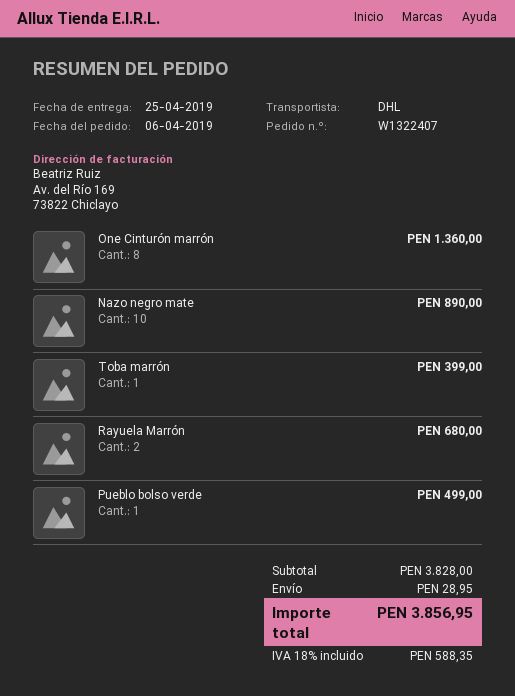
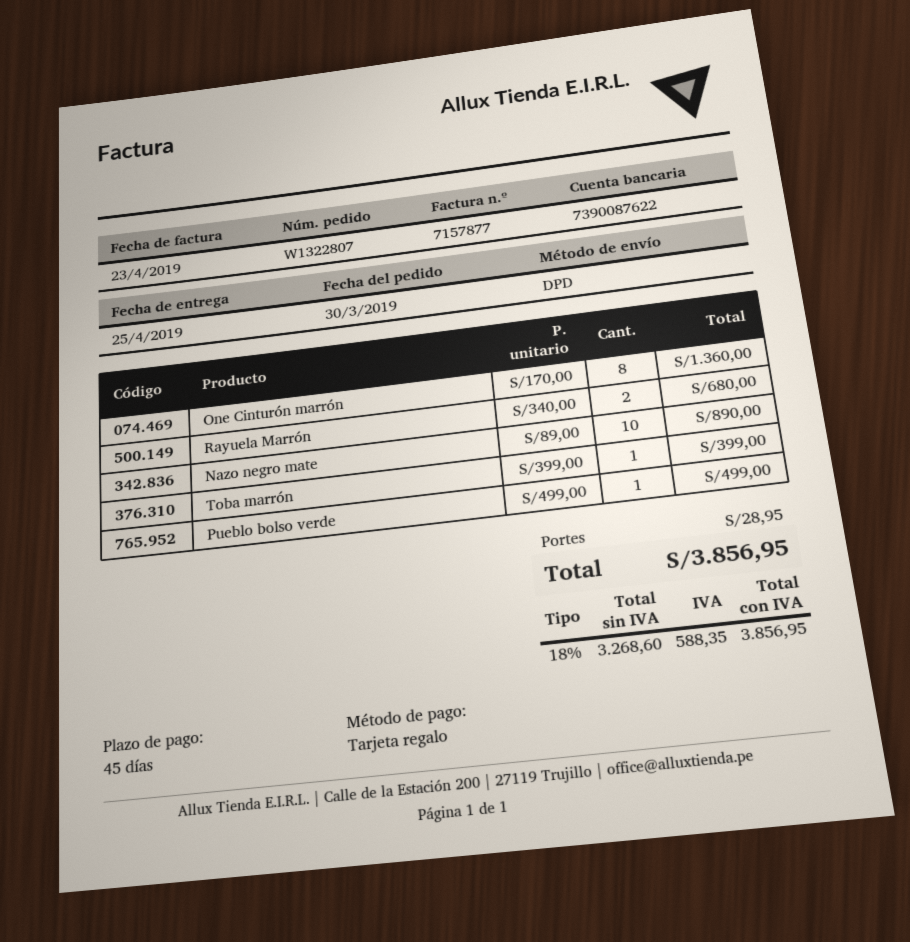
order number: W1322407 -> W1322807
order date: 2019-04-06 -> 2019-03-30
shipping method: DHL -> DPD

